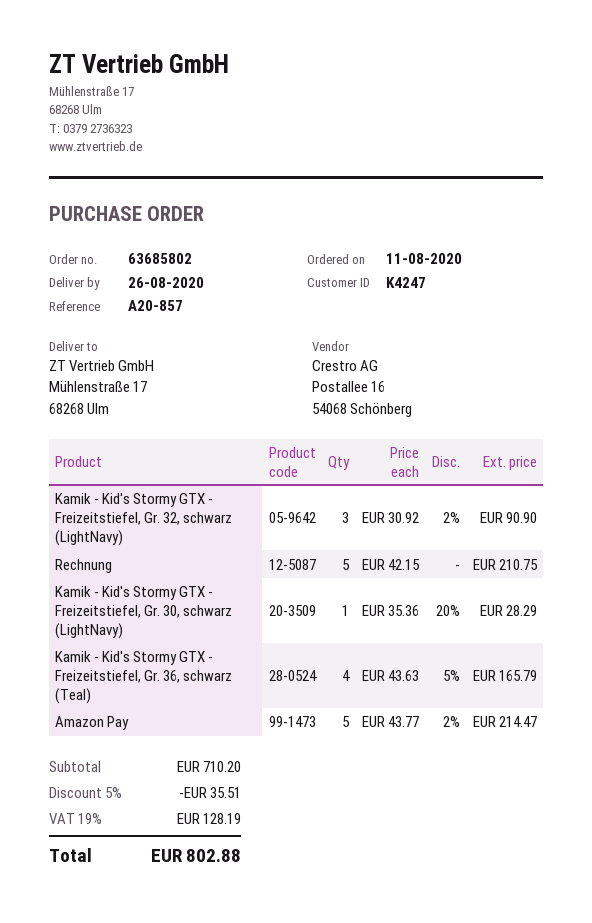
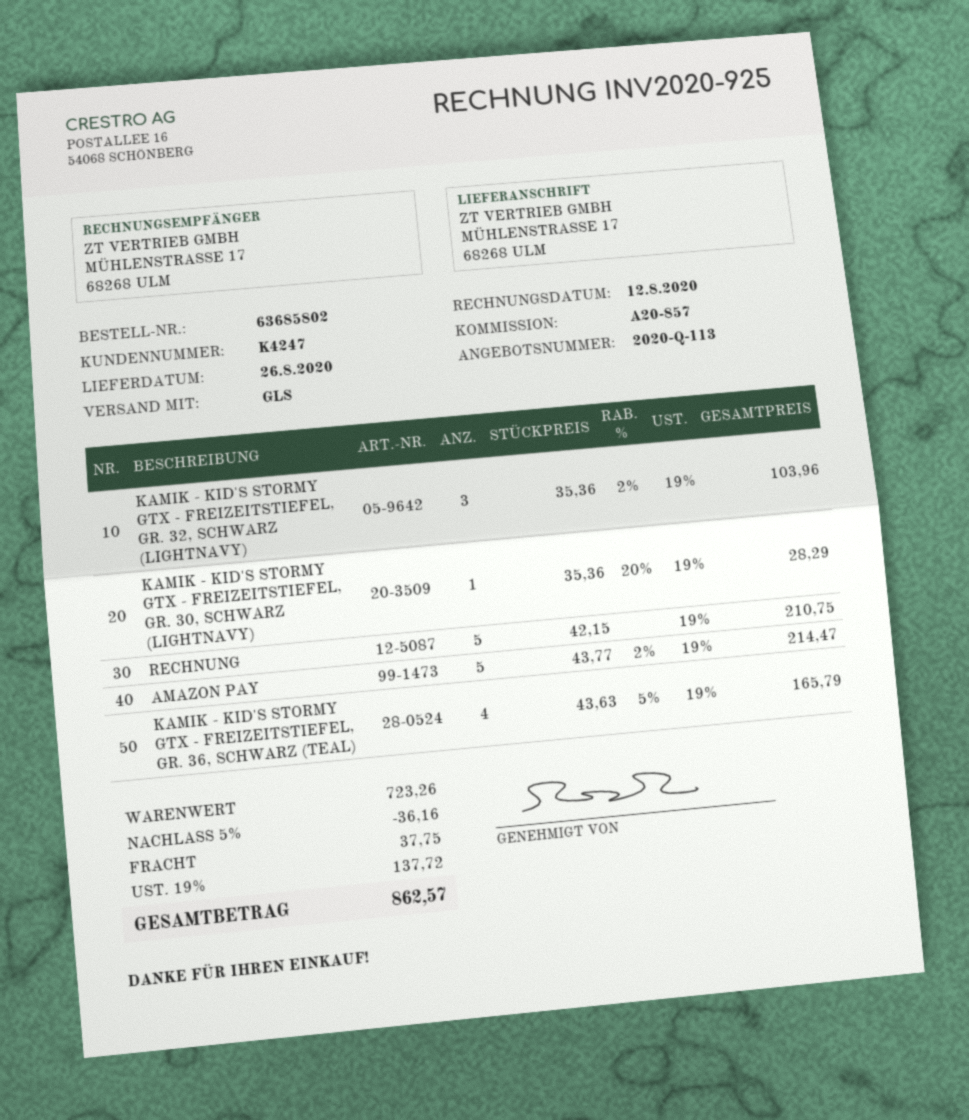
Kamik - Kid's Stormy GTX - Freizeitstiefel, Gr. 32, schwarz (LightNavy): 3 x 30.92 - 2% = 90.90 -> 3 x 35.36 - 2% = 103.96
subtotal: 710.20 -> 723.26
discount: 5% = 35.51 -> 5% = 36.16
shipping: none -> 37.75
tax: 19% = 128.19 -> 19% = 137.72
total: 802.88 -> 862.57

